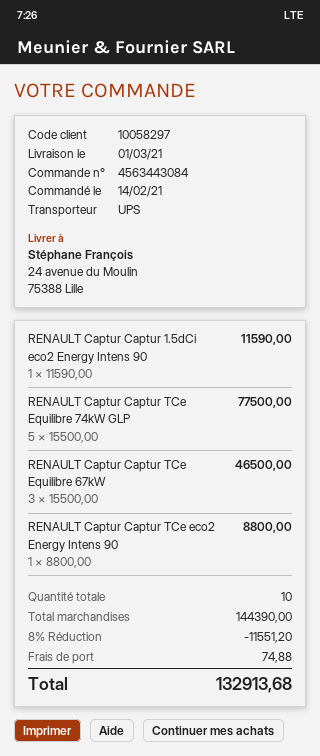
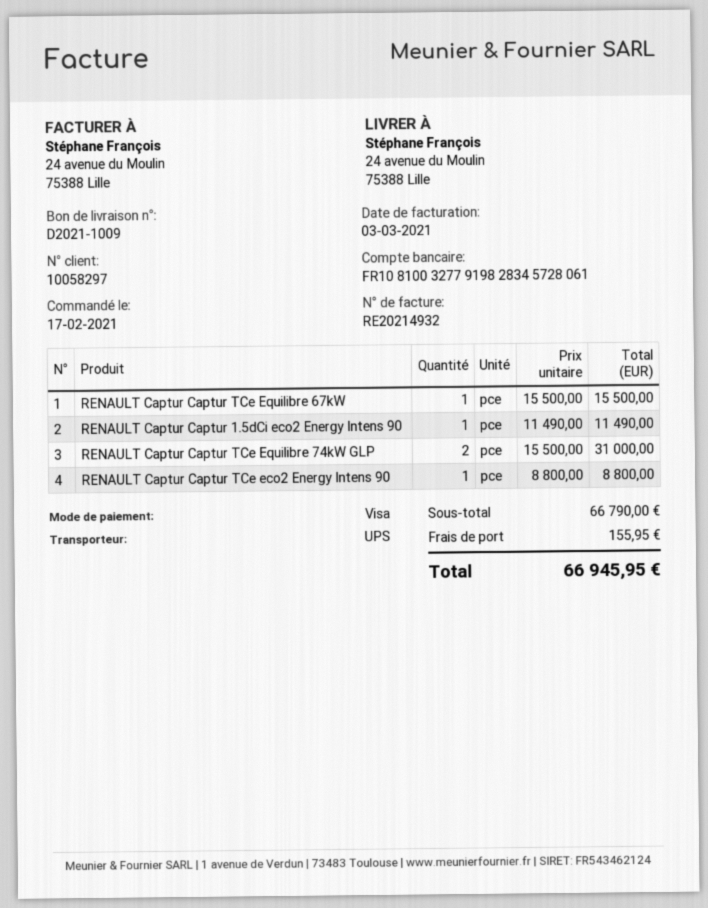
order date: 2021-02-14 -> 2021-02-17
RENAULT Captur Captur 1.5dCi eco2 Energy Intens 90: 1 x 11590.00 = 11590.00 -> 1 x 11490.00 = 11490.00
RENAULT Captur Captur TCe Equilibre 74kW GLP: 5 x 15500.00 = 77500.00 -> 2 x 15500.00 = 31000.00
RENAULT Captur Captur TCe Equilibre 67kW: 3 x 15500.00 = 46500.00 -> 1 x 15500.00 = 15500.00
subtotal: 144390.00 -> 66790.00
discount: 8% = 11551.20 -> none
shipping: 74.88 -> 155.95
total: 132913.68 -> 66945.95

